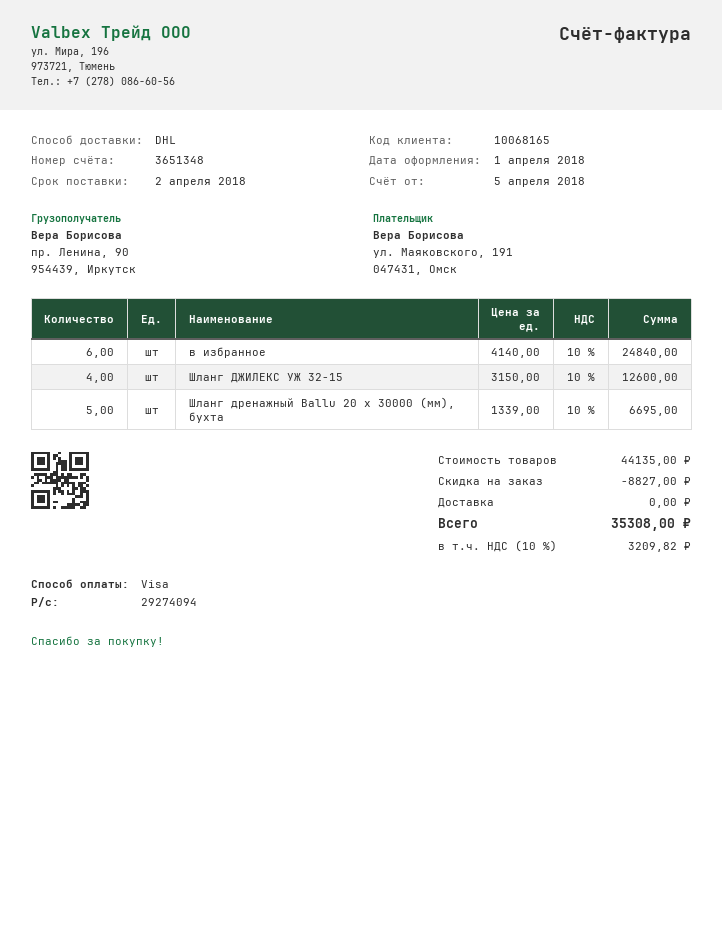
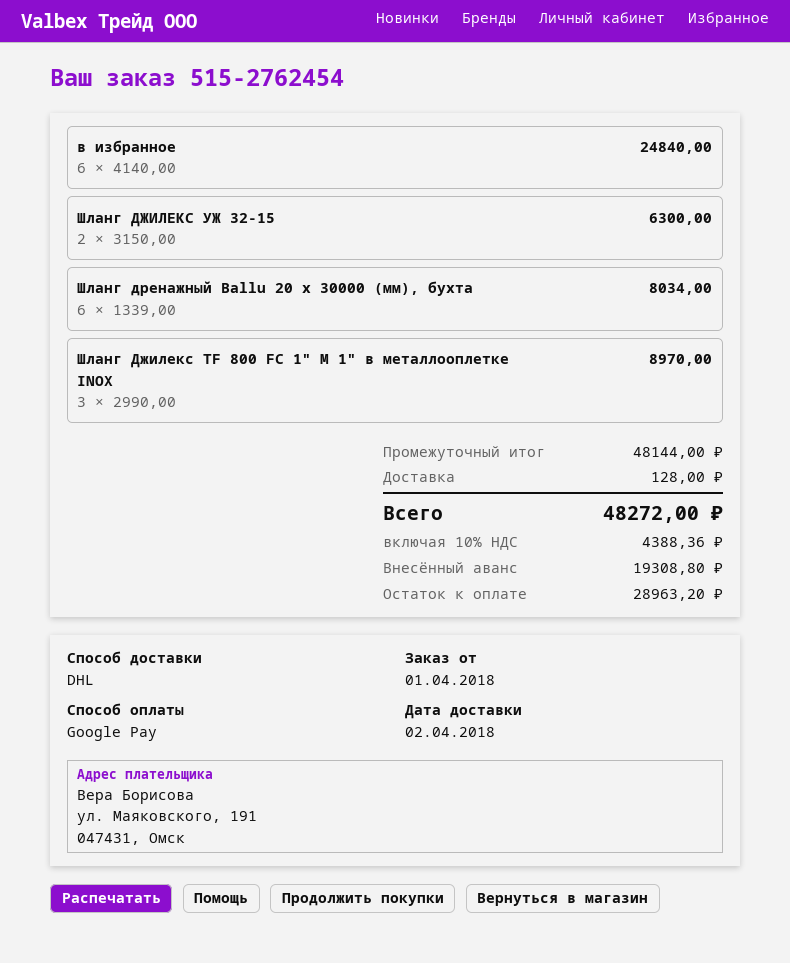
payment method: Visa -> Google Pay
Шланг ДЖИЛЕКС УЖ 32-15: 4 x 3150.00 = 12600.00 -> 2 x 3150.00 = 6300.00
Шланг дренажный Ballu 20 x 30000 (мм), бухта: 5 x 1339.00 = 6695.00 -> 6 x 1339.00 = 8034.00
Шланг Джилекс TF 800 FC 1" M 1" в металлооплетке INOX: none -> 3 x 2990.00 = 8970.00
subtotal: 44135.00 -> 48144.00
discount: 8827.00 -> none
shipping: 0.00 -> 128.00
tax: 10% = 3209.82 -> 10% = 4388.36
total: 35308.00 -> 48272.00

